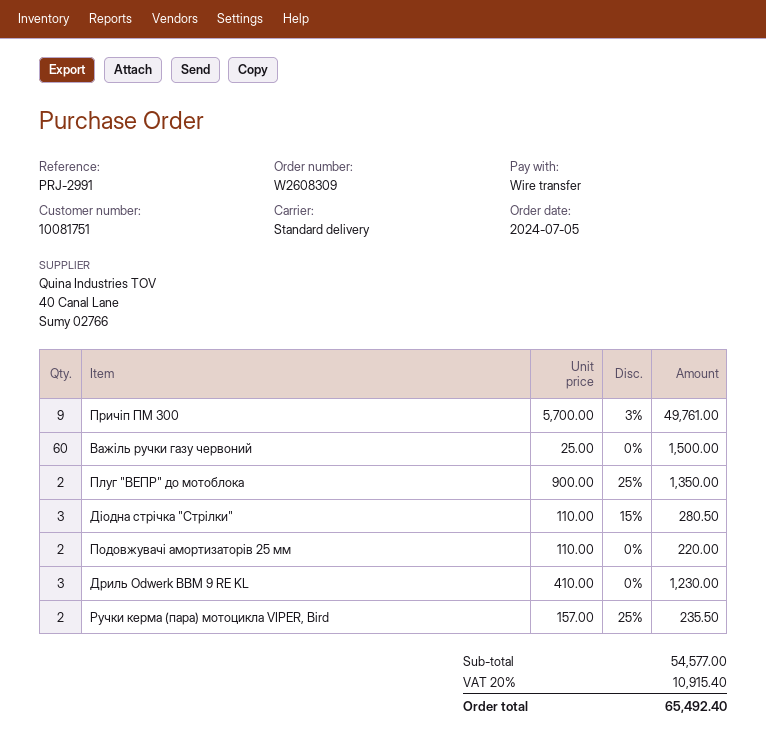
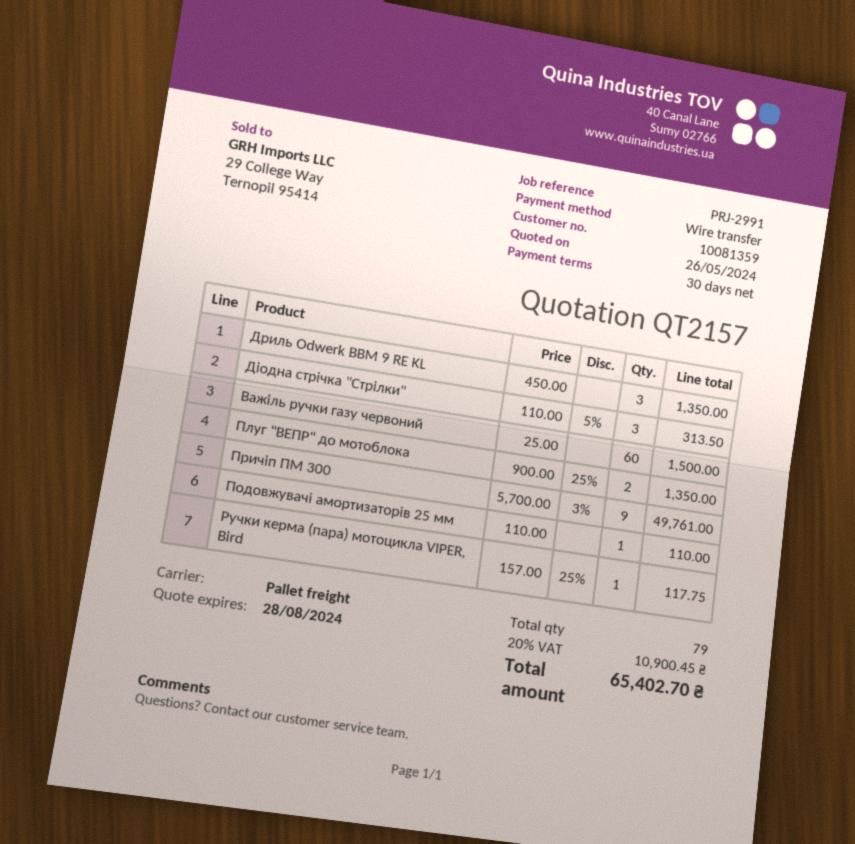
customer number: 10081751 -> 10081359
shipping method: standard -> pallet freight
Діодна стрічка "Стрілки": 3 x 110.00 - 15% = 280.50 -> 3 x 110.00 - 5% = 313.50
Подовжувачі амортизаторів 25 мм: 2 x 110.00 = 220.00 -> 1 x 110.00 = 110.00
Дриль Odwerk BBM 9 RE KL: 3 x 410.00 = 1230.00 -> 3 x 450.00 = 1350.00
Ручки керма (пара) мотоцикла VIPER, Bird: 2 x 157.00 - 25% = 235.50 -> 1 x 157.00 - 25% = 117.75
tax: 20% = 10915.40 -> 20% = 10900.45
total: 65492.40 -> 65402.70

